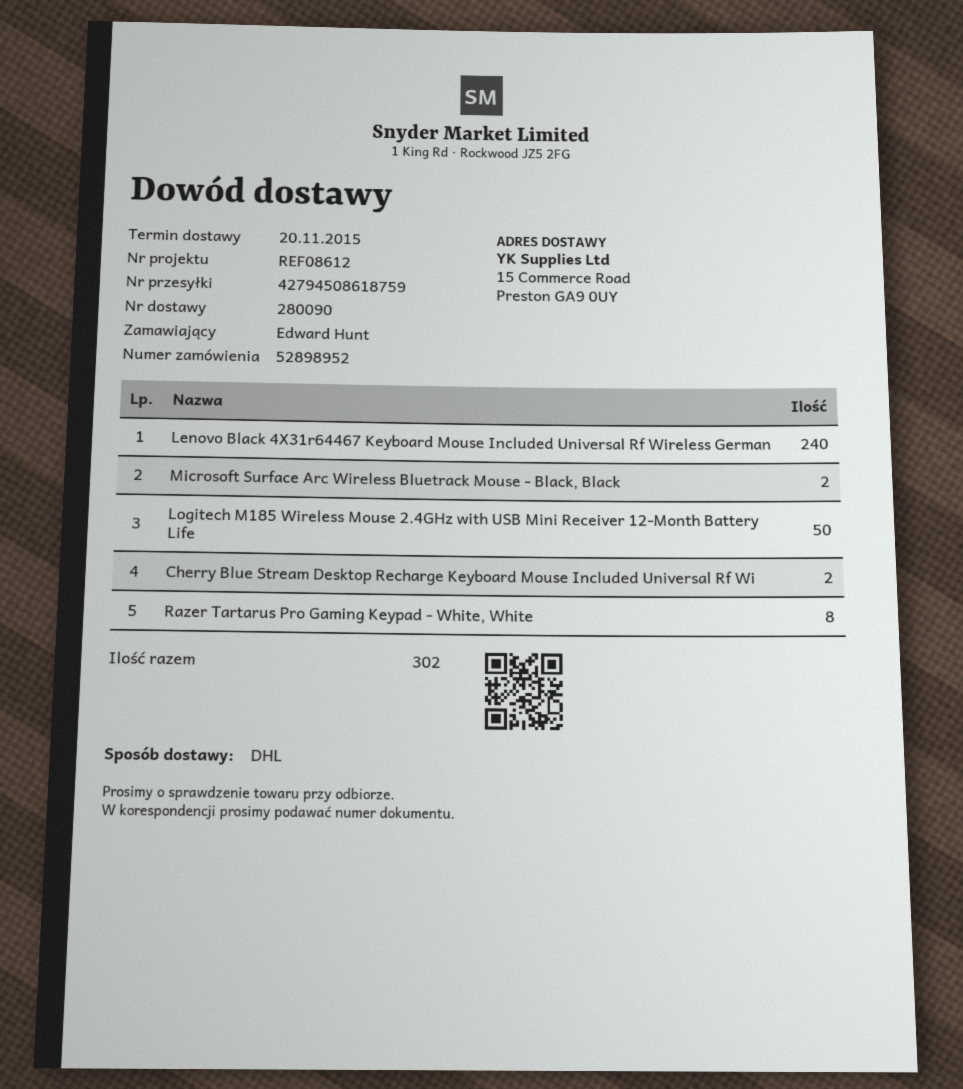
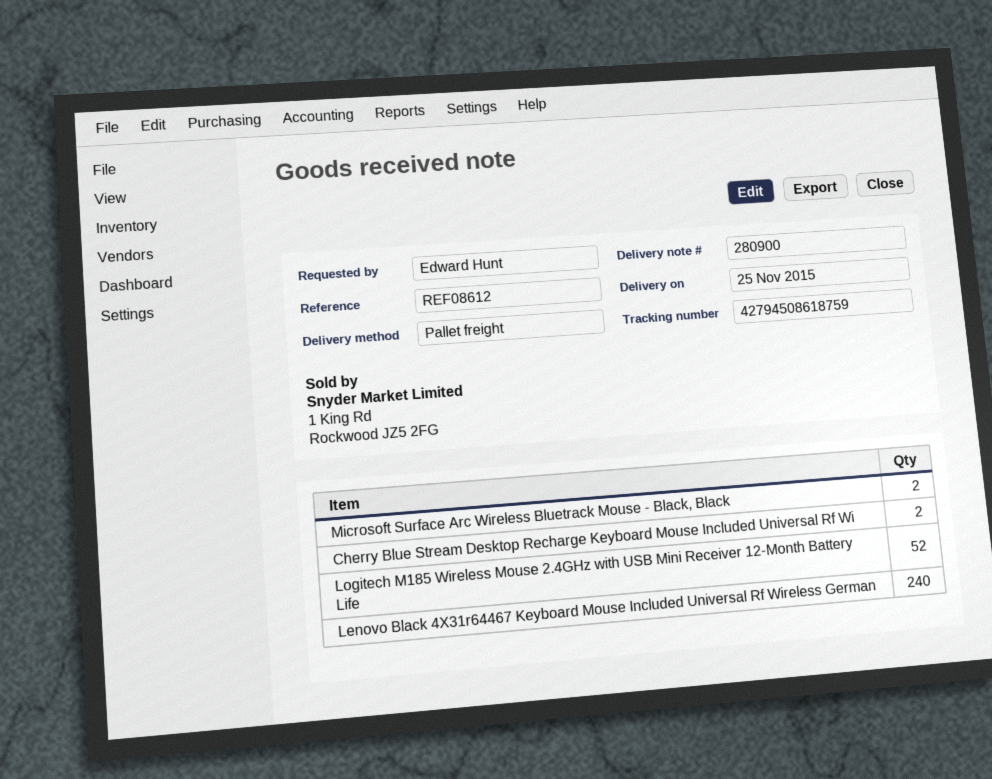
delivery note number: 280090 -> 280900
delivery date: 2015-11-20 -> 2015-11-25
shipping method: DHL -> pallet freight
Logitech M185 Wireless Mouse 2.4GHz with USB Mini Receiver 12-Month Battery Life: 50 -> 52
Razer Tartarus Pro Gaming Keypad - White, White: 8 -> none

